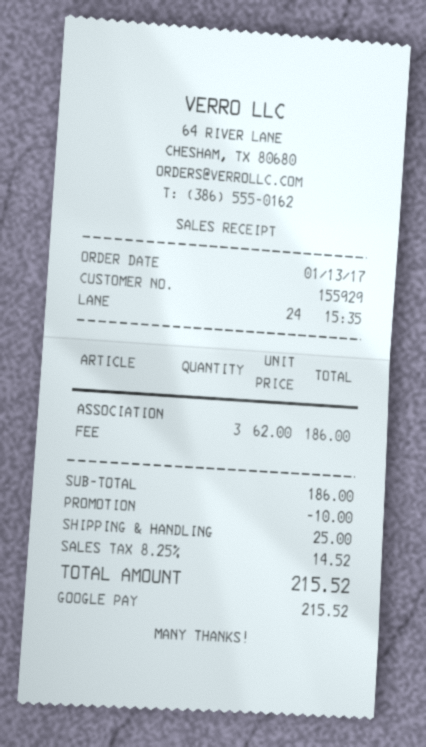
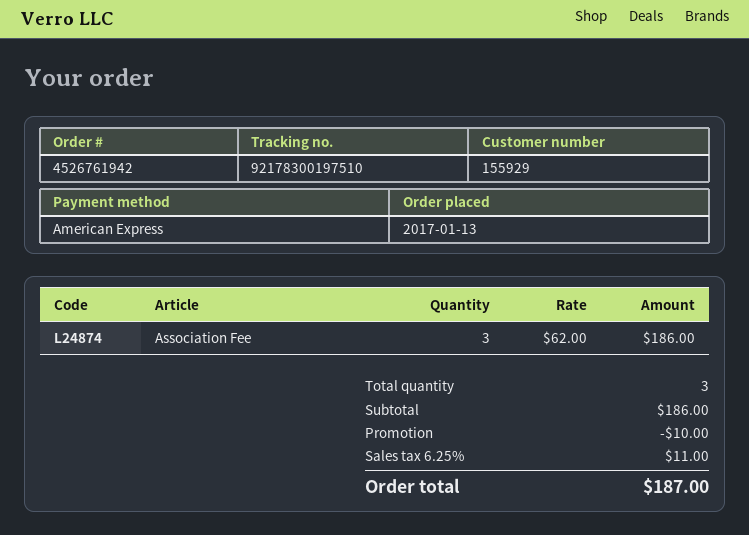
payment method: Google Pay -> American Express
shipping: 25.00 -> none
tax: 8.25% = 14.52 -> 6.25% = 11.00
total: 215.52 -> 187.00

